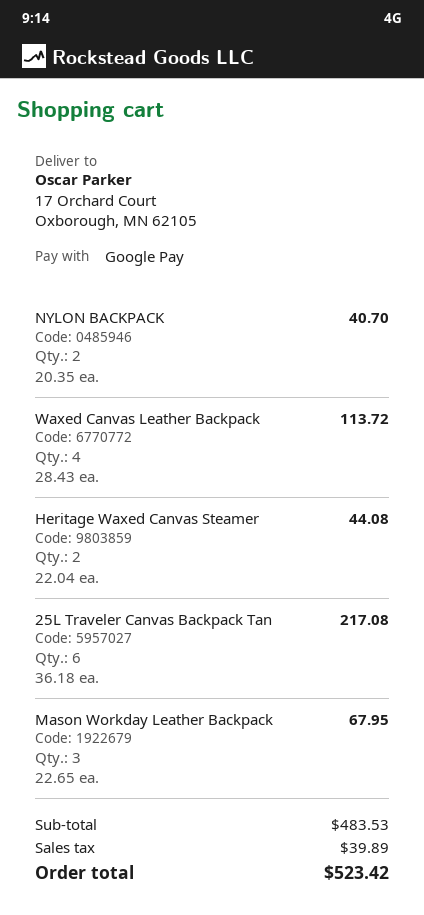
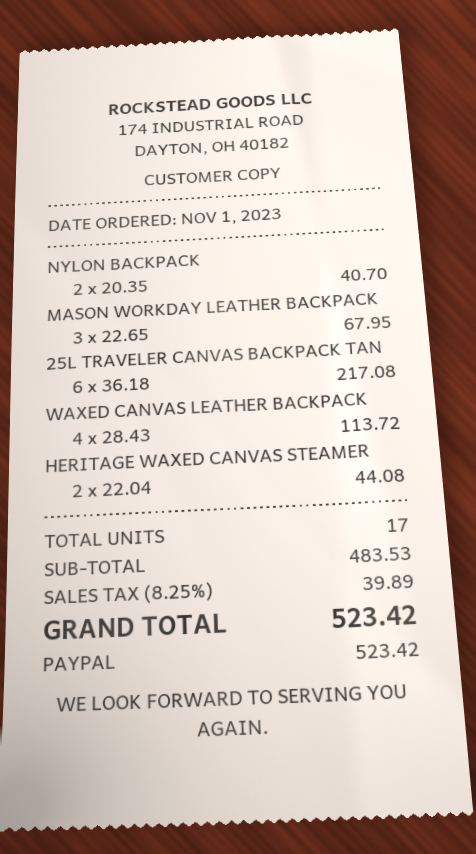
payment method: Google Pay -> PayPal

